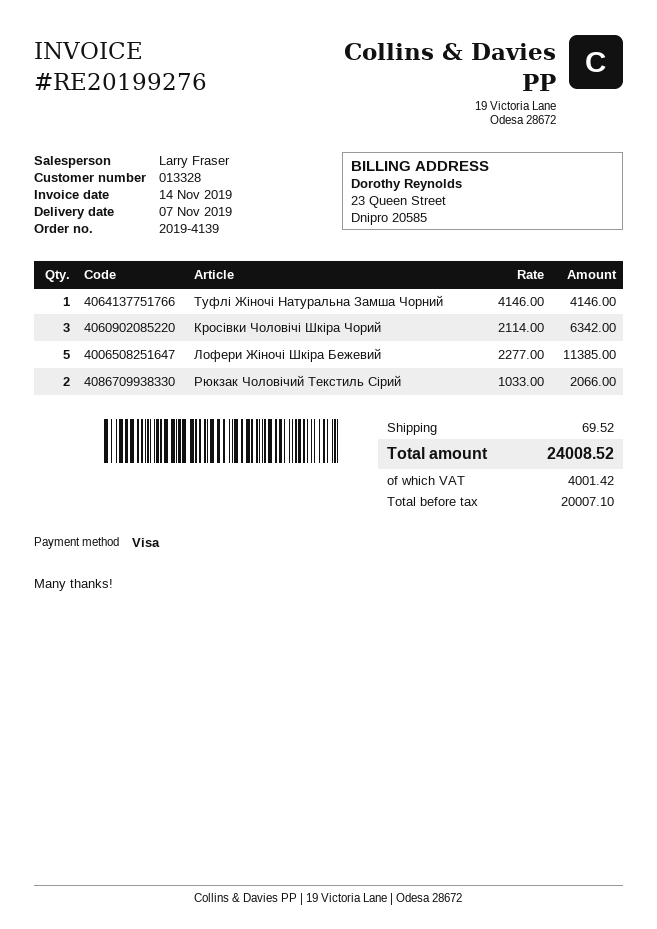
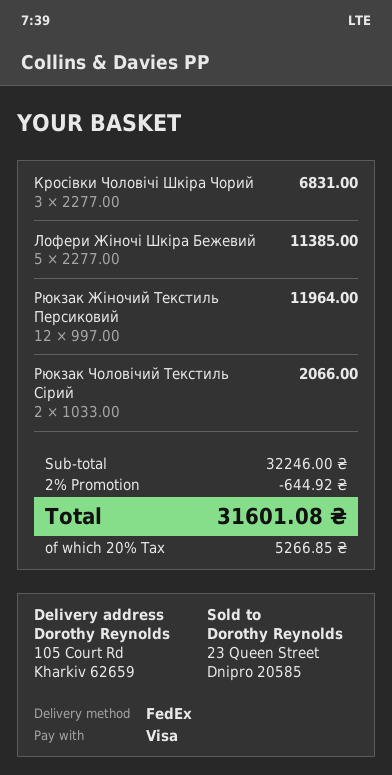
Туфлі Жіночі Натуральна Замша Чорний: 1 x 4146.00 = 4146.00 -> none
Кросівки Чоловічі Шкіра Чорий: 3 x 2114.00 = 6342.00 -> 3 x 2277.00 = 6831.00
Рюкзак Жіночий Текстиль Персиковий: none -> 12 x 997.00 = 11964.00
discount: none -> 2% = 644.92
shipping: 69.52 -> none
tax: 4001.42 -> 5266.85
total: 24008.52 -> 31601.08

